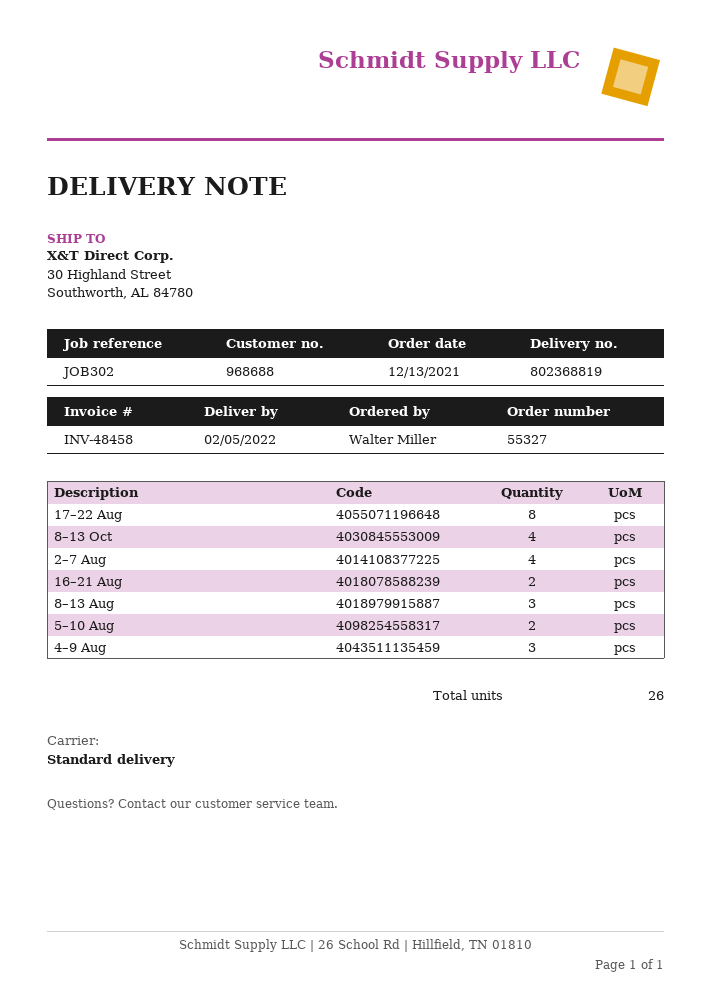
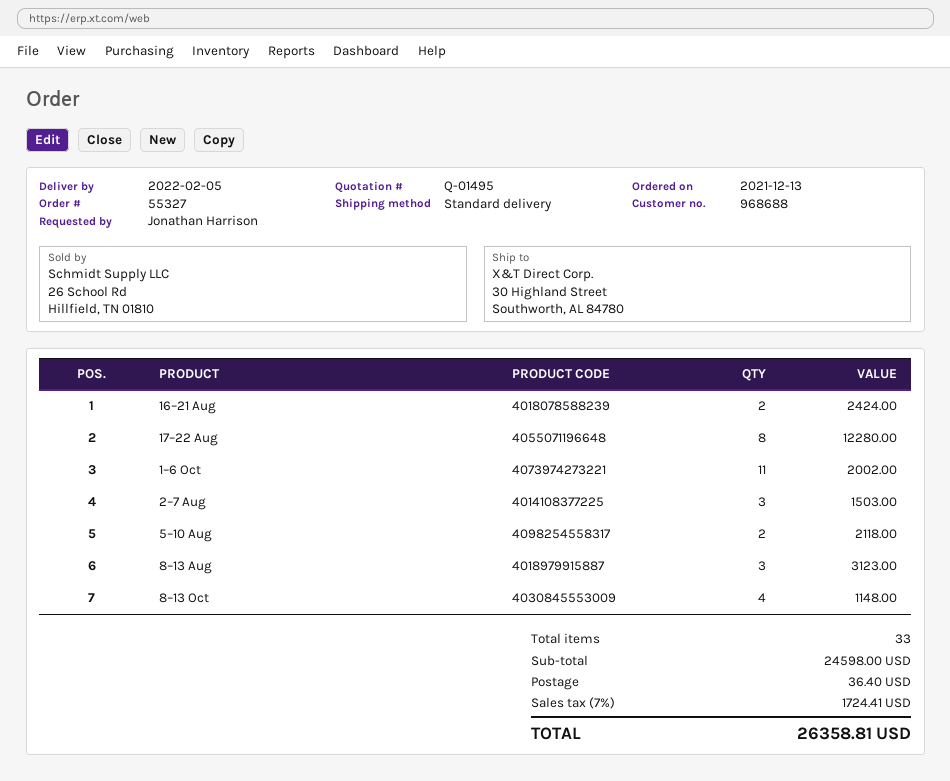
ordered by: Walter Miller -> Jonathan Harrison
2–7 Aug: 4 -> 3
4–9 Aug: 3 -> none
1–6 Oct: none -> 11
total quantity: 26 -> 33

